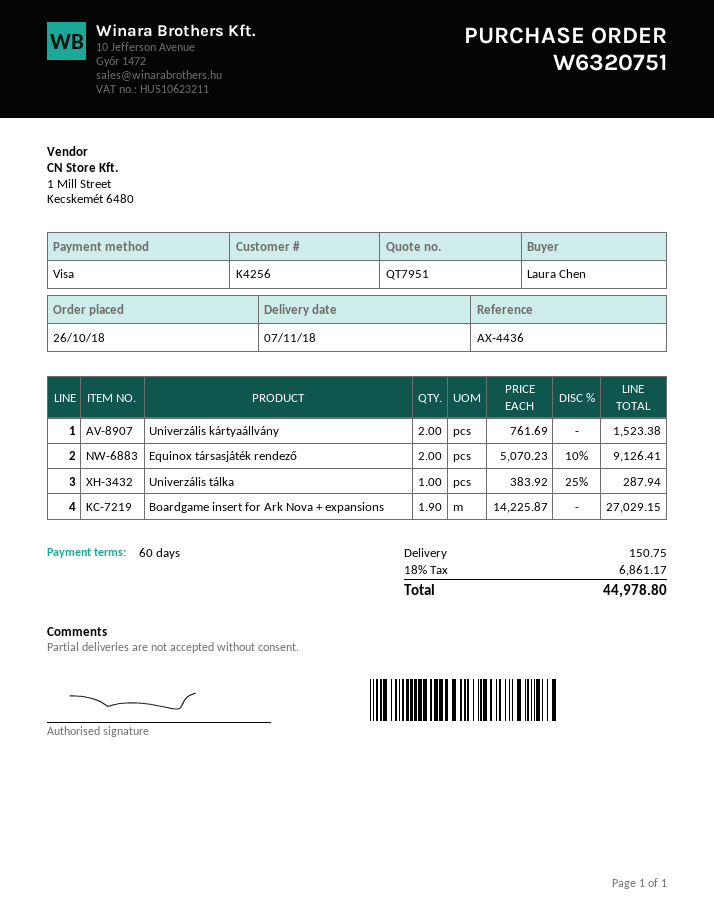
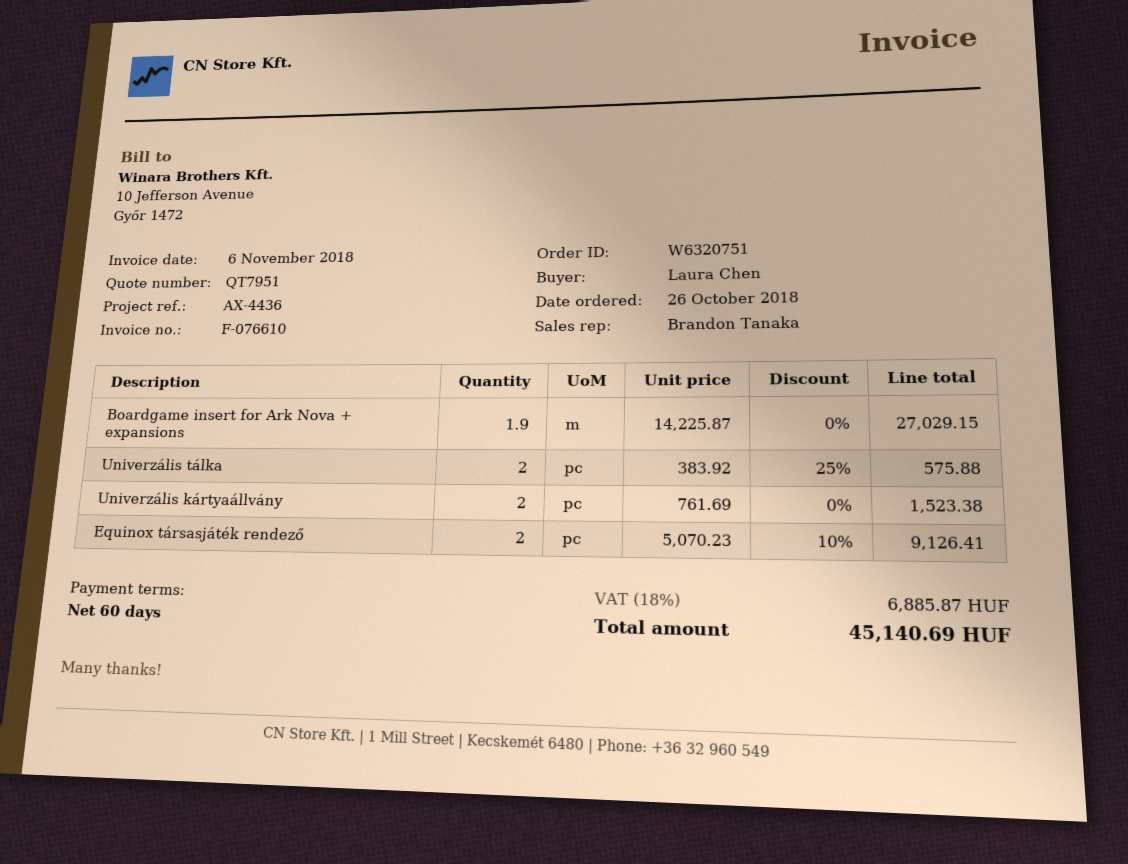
Univerzális tálka: 1 x 383.92 - 25% = 287.94 -> 2 x 383.92 - 25% = 575.88
shipping: 150.75 -> none
tax: 18% = 6861.17 -> 18% = 6885.87
total: 44978.80 -> 45140.69

